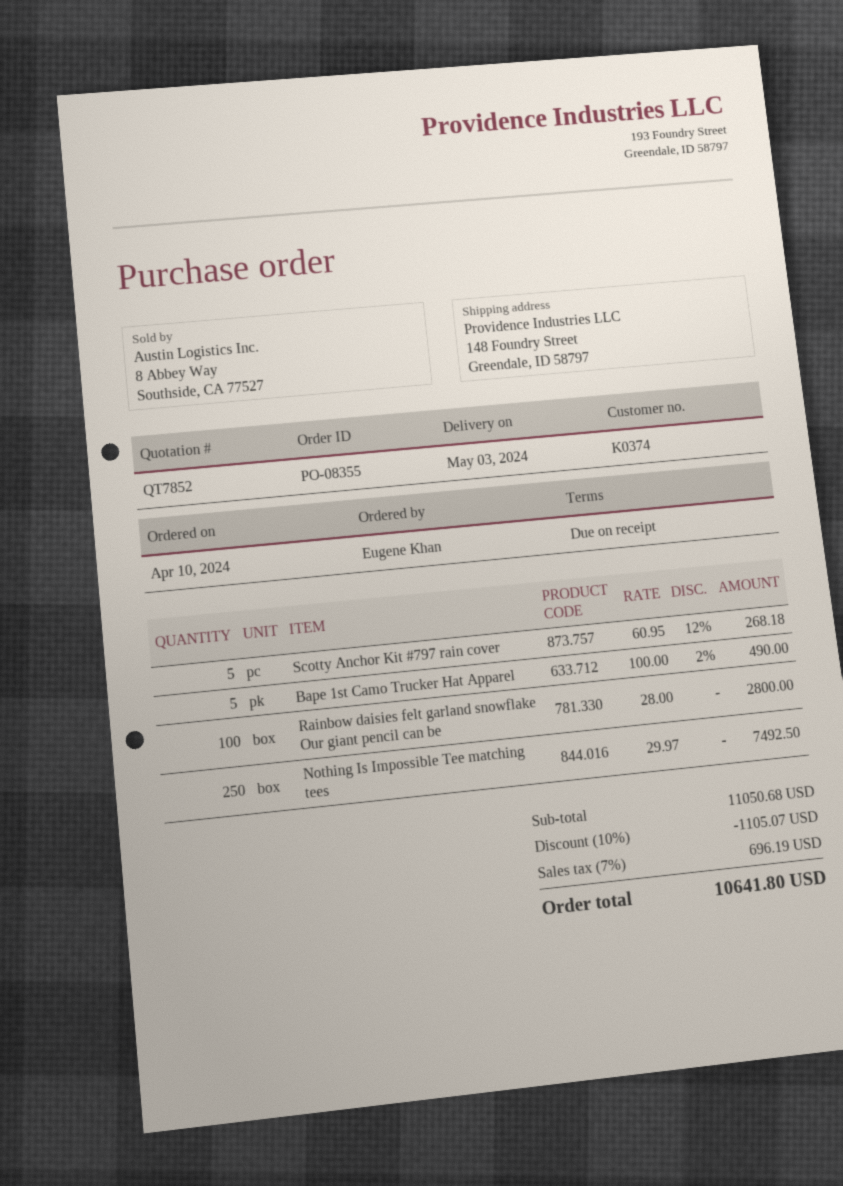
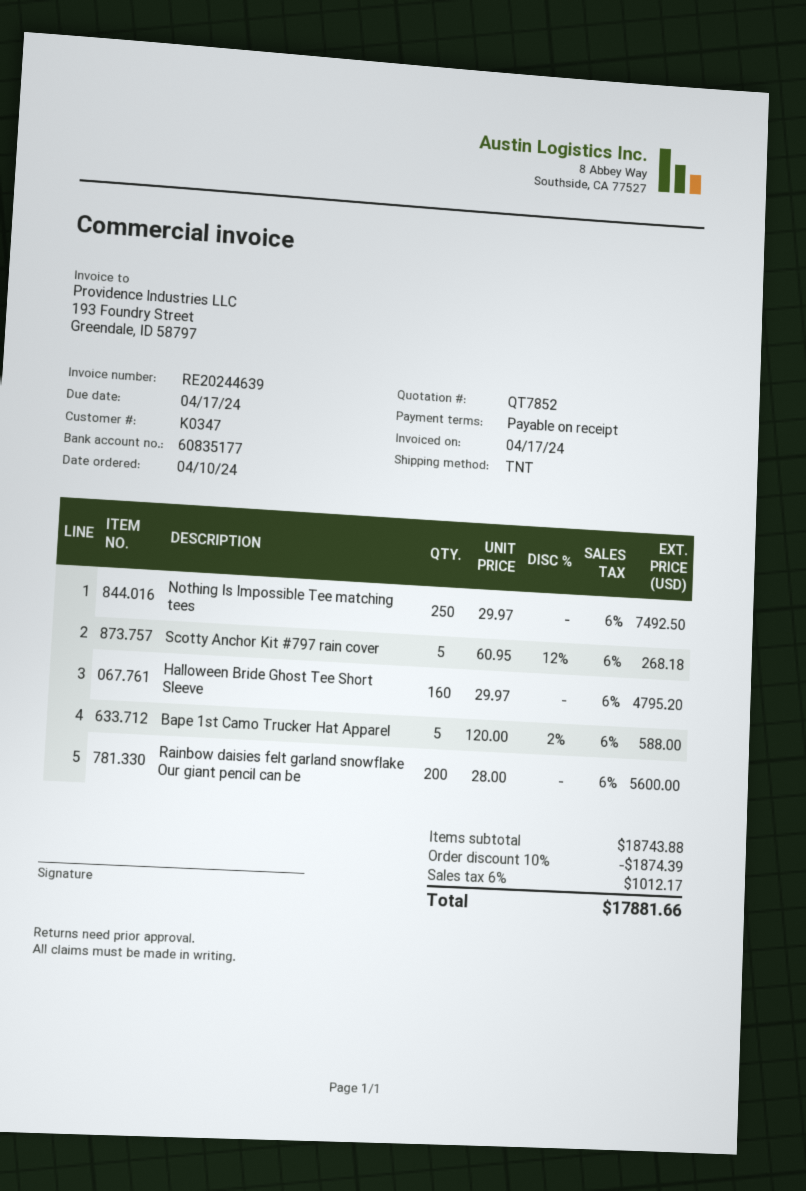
customer number: K0374 -> K0347
Bape 1st Camo Trucker Hat Apparel: 5 x 100.00 - 2% = 490.00 -> 5 x 120.00 - 2% = 588.00
Rainbow daisies felt garland snowflake Our giant pencil can be: 100 x 28.00 = 2800.00 -> 200 x 28.00 = 5600.00
Halloween Bride Ghost Tee Short Sleeve: none -> 160 x 29.97 = 4795.20
subtotal: 11050.68 -> 18743.88
discount: 10% = 1105.07 -> 10% = 1874.39
tax: 7% = 696.19 -> 6% = 1012.17
total: 10641.80 -> 17881.66

